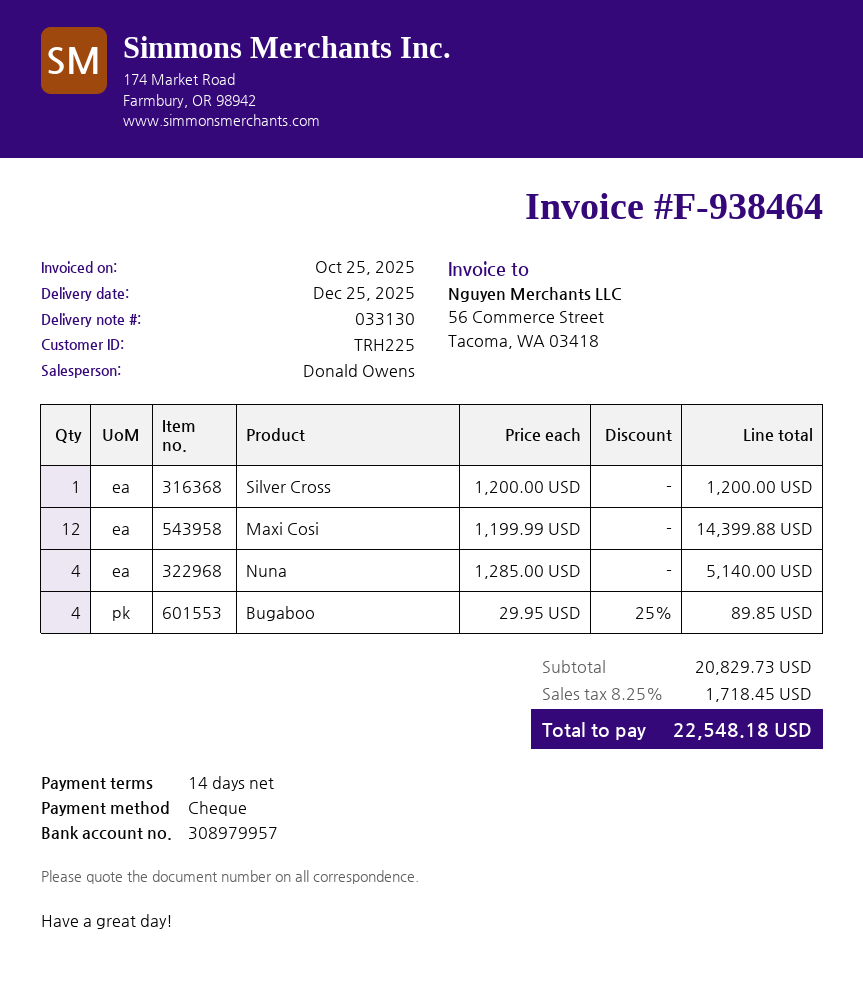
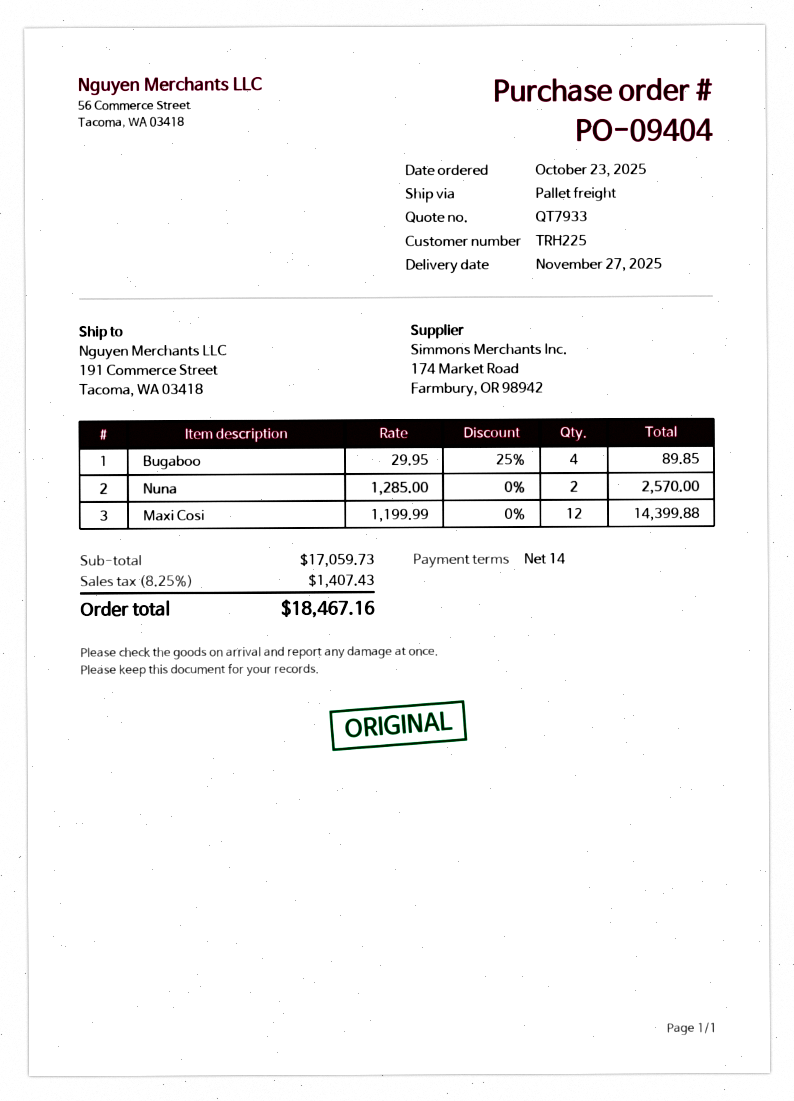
delivery date: 2025-12-25 -> 2025-11-27
Silver Cross: 1 x 1200.00 = 1200.00 -> none
Nuna: 4 x 1285.00 = 5140.00 -> 2 x 1285.00 = 2570.00
subtotal: 20829.73 -> 17059.73
tax: 8.25% = 1718.45 -> 8.25% = 1407.43
total: 22548.18 -> 18467.16

